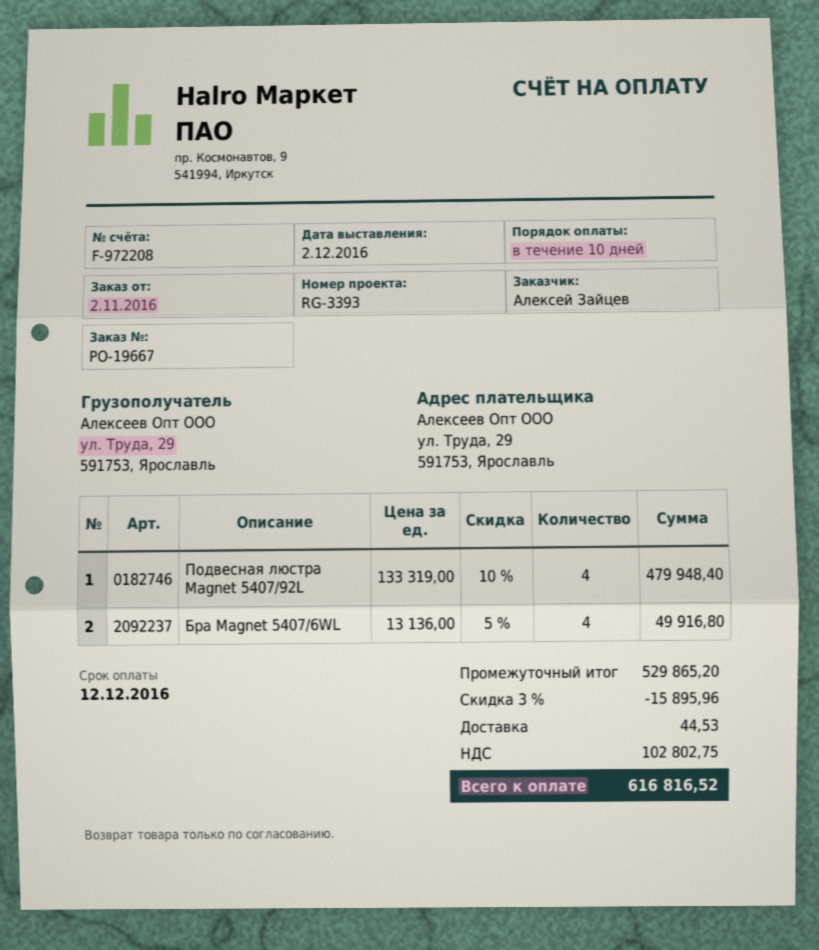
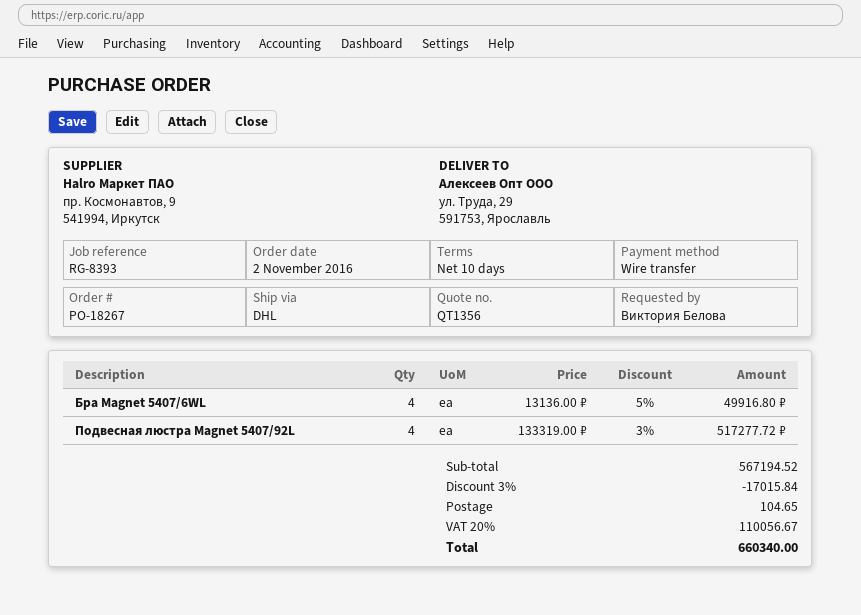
order number: PO-19667 -> PO-18267
reference: RG-3393 -> RG-8393
ordered by: Алексей Зайцев -> Виктория Белова
Подвесная люстра Magnet 5407/92L: 4 x 133319.00 - 10% = 479948.40 -> 4 x 133319.00 - 3% = 517277.72
subtotal: 529865.20 -> 567194.52
discount: 3% = 15895.96 -> 3% = 17015.84
shipping: 44.53 -> 104.65
tax: 102802.75 -> 110056.67
total: 616816.52 -> 660340.00

